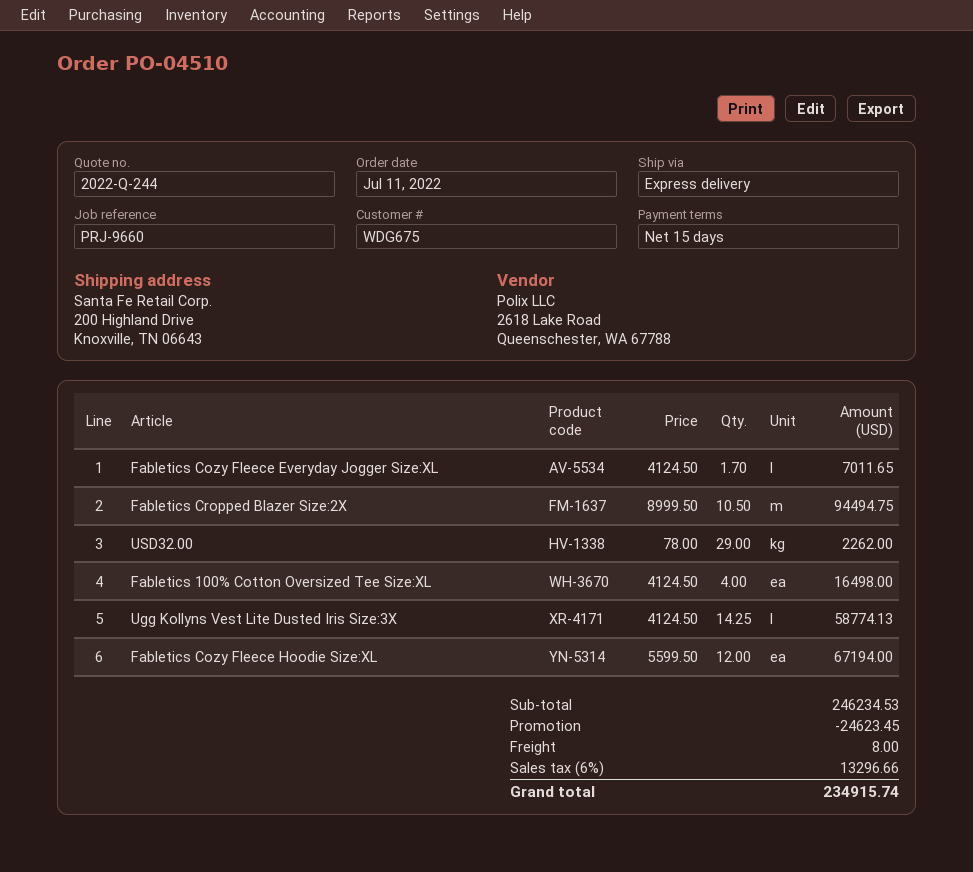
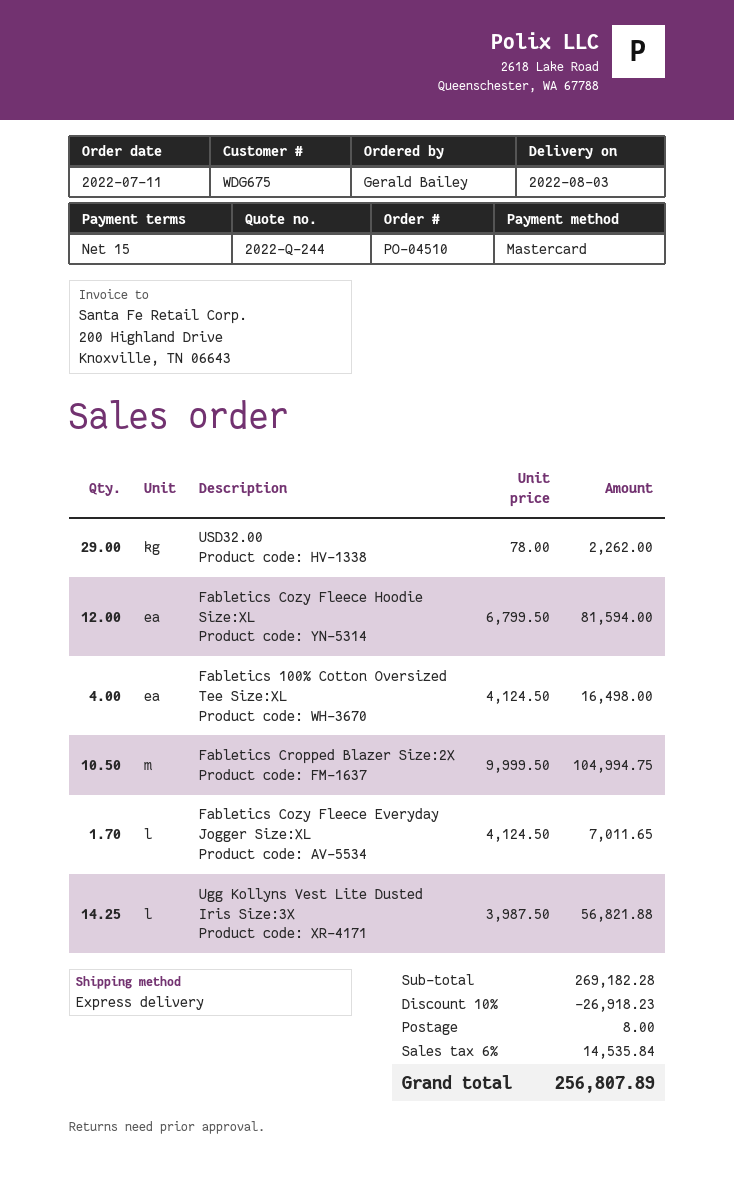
Fabletics Cropped Blazer Size:2X: 10.5 x 8999.50 = 94494.75 -> 10.5 x 9999.50 = 104994.75
Ugg Kollyns Vest Lite Dusted Iris Size:3X: 14.25 x 4124.50 = 58774.13 -> 14.25 x 3987.50 = 56821.88
Fabletics Cozy Fleece Hoodie Size:XL: 12 x 5599.50 = 67194.00 -> 12 x 6799.50 = 81594.00
subtotal: 246234.53 -> 269182.28
discount: 24623.45 -> 26918.23
tax: 6% = 13296.66 -> 6% = 14535.84
total: 234915.74 -> 256807.89

